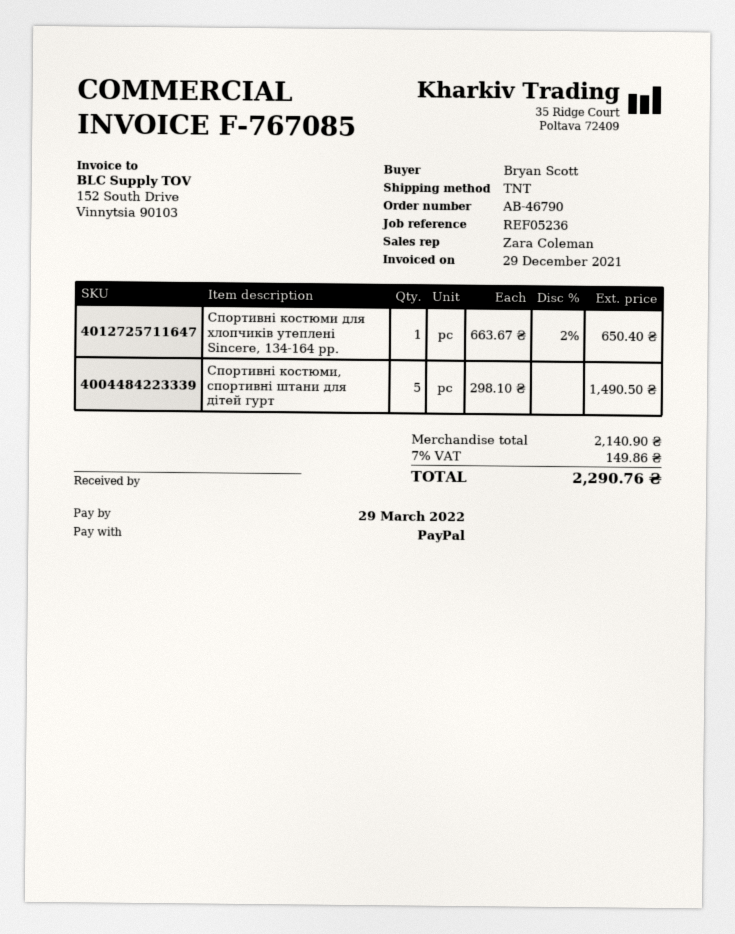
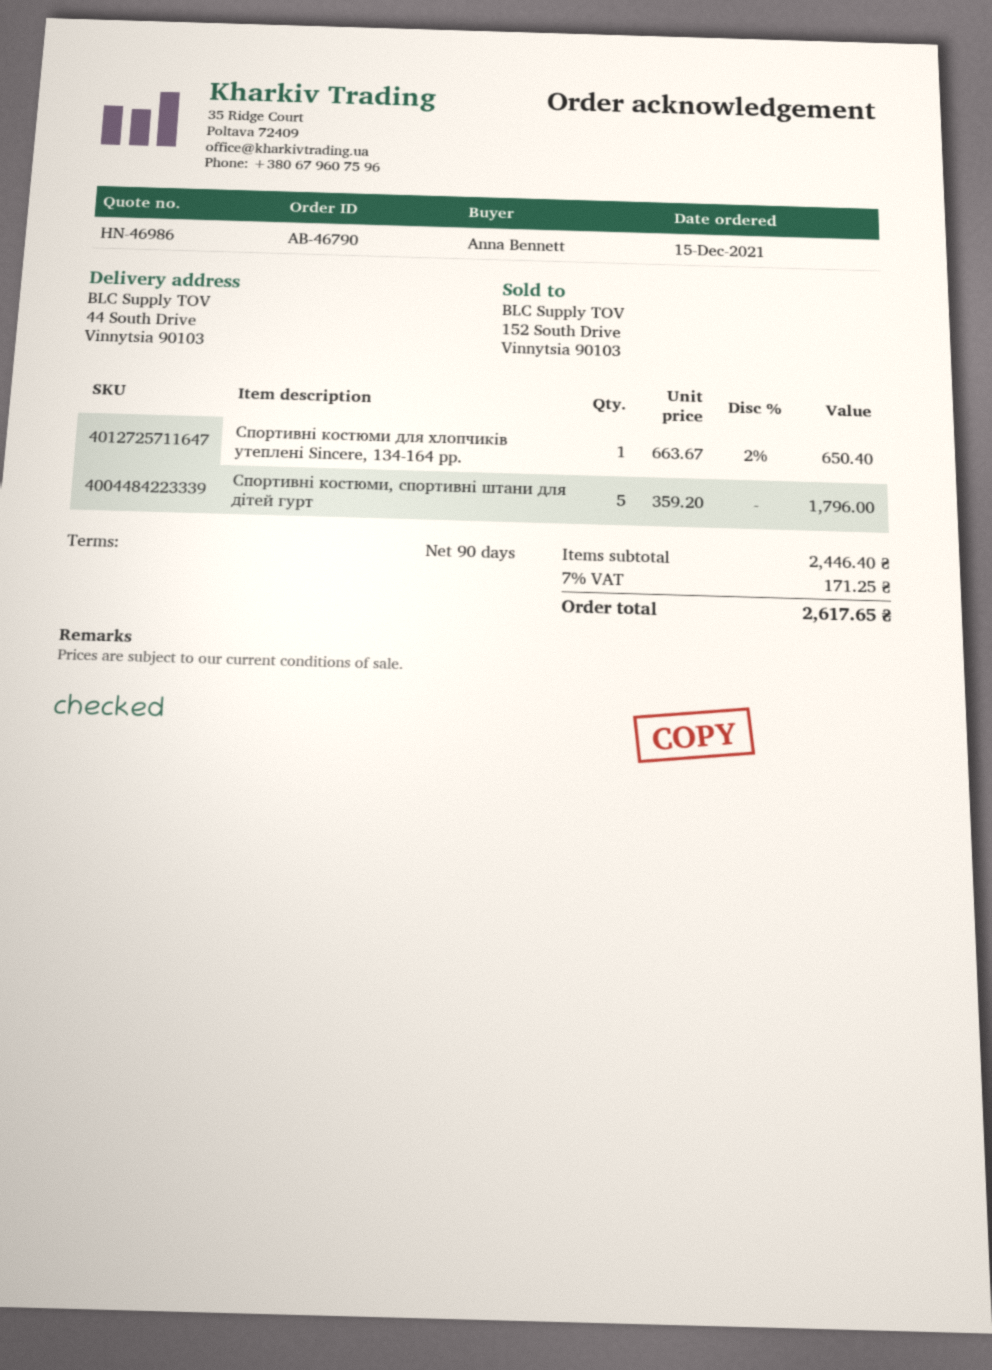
ordered by: Bryan Scott -> Anna Bennett
Спортивні костюми, спортивні штани для дітей гурт: 5 x 298.10 = 1490.50 -> 5 x 359.20 = 1796.00
subtotal: 2140.90 -> 2446.40
tax: 7% = 149.86 -> 7% = 171.25
total: 2290.76 -> 2617.65

